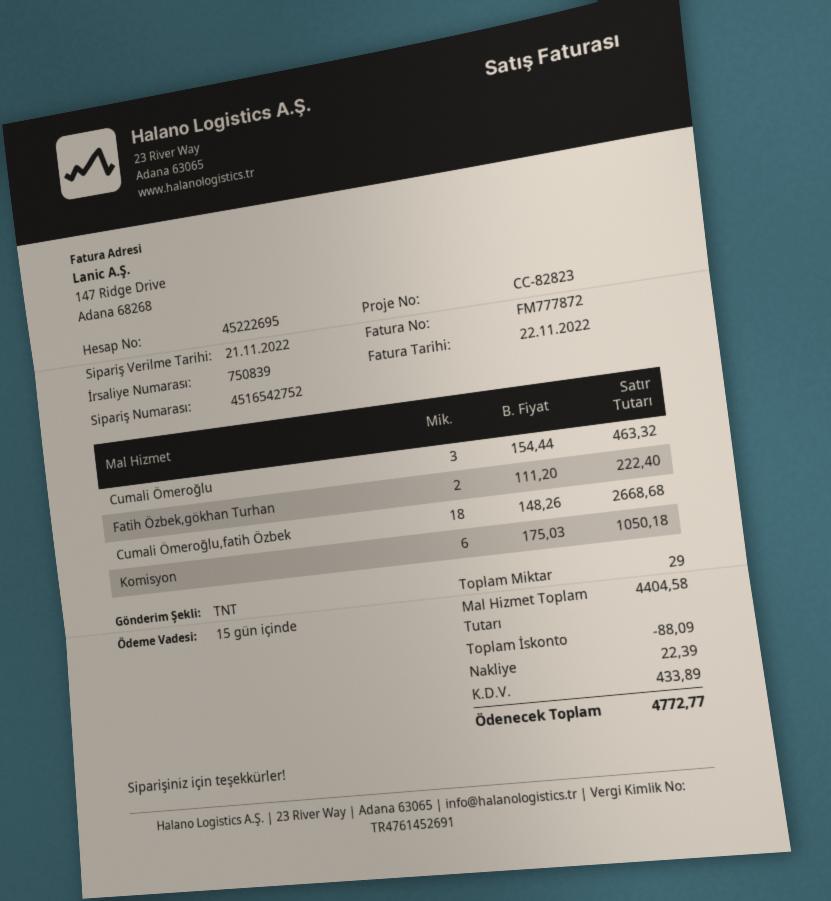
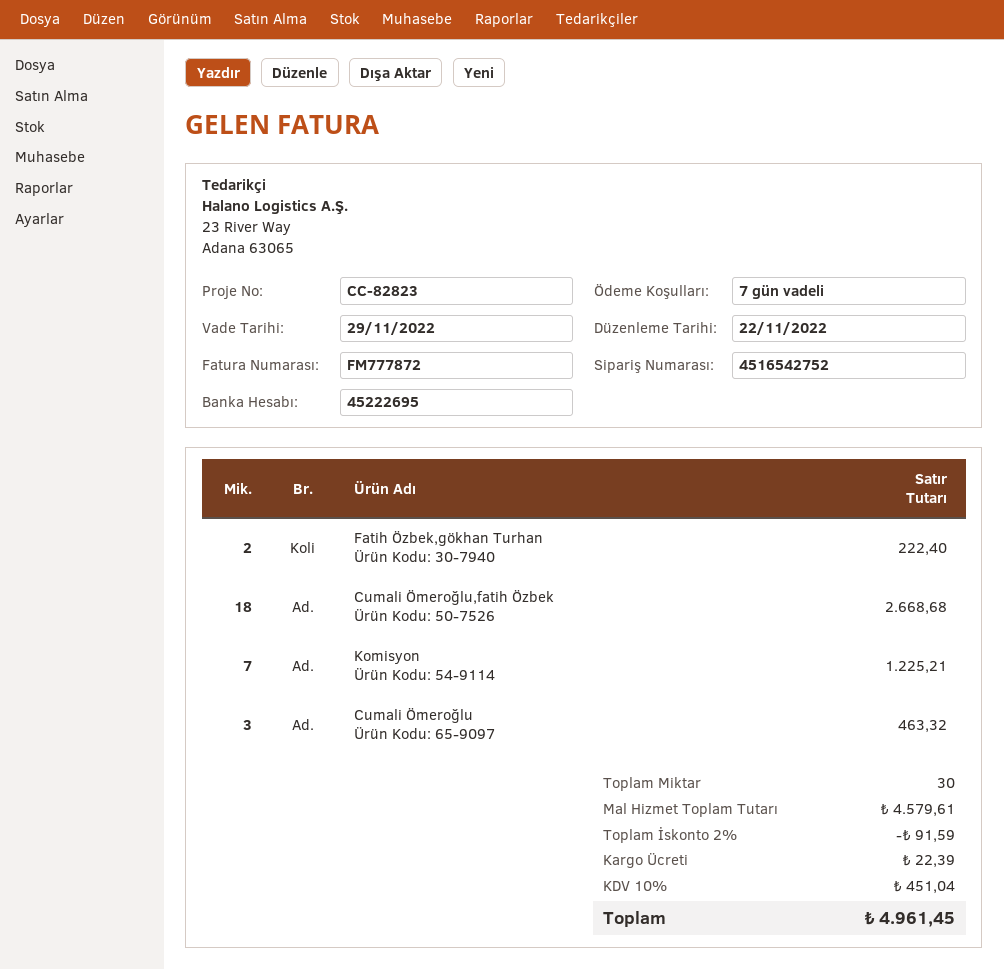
payment terms: 15 days -> 7 days
Komisyon: 6 for 1050.18 -> 7 for 1225.21
total quantity: 29 -> 30
subtotal: 4404.58 -> 4579.61
discount: 88.09 -> 91.59
tax: 433.89 -> 451.04
total: 4772.77 -> 4961.45

